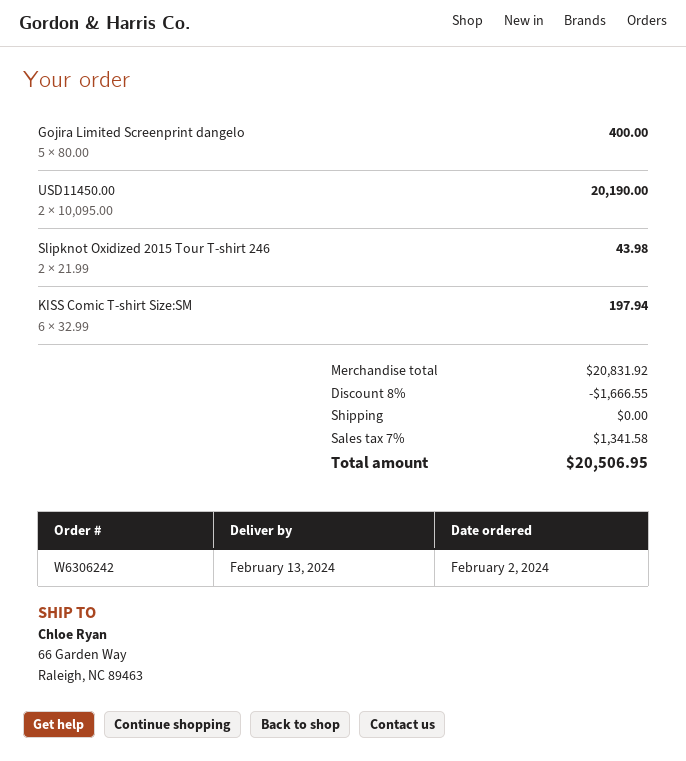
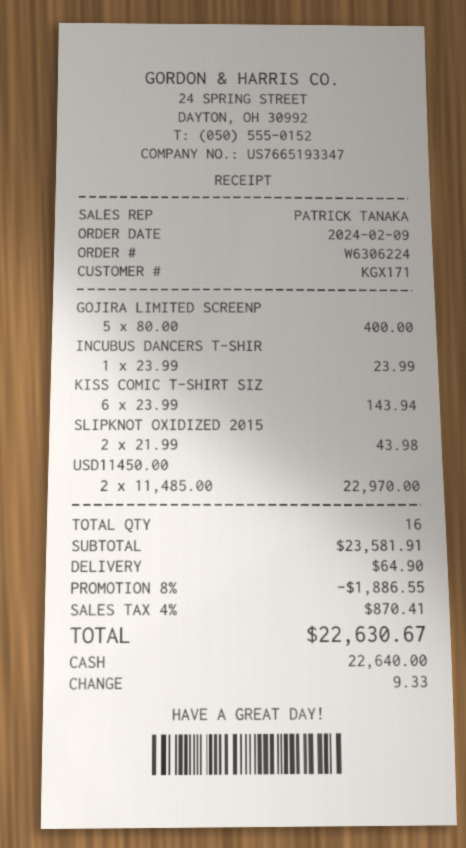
order number: W6306242 -> W6306224
order date: 2024-02-02 -> 2024-02-09
USD11450.00: 2 x 10095.00 = 20190.00 -> 2 x 11485.00 = 22970.00
KISS Comic T-shirt Size:SM: 6 x 32.99 = 197.94 -> 6 x 23.99 = 143.94
INCUBUS DANCERS T-SHIR: none -> 1 x 23.99 = 23.99
subtotal: 20831.92 -> 23581.91
discount: 8% = 1666.55 -> 8% = 1886.55
shipping: 0.00 -> 64.90
tax: 7% = 1341.58 -> 4% = 870.41
total: 20506.95 -> 22630.67

